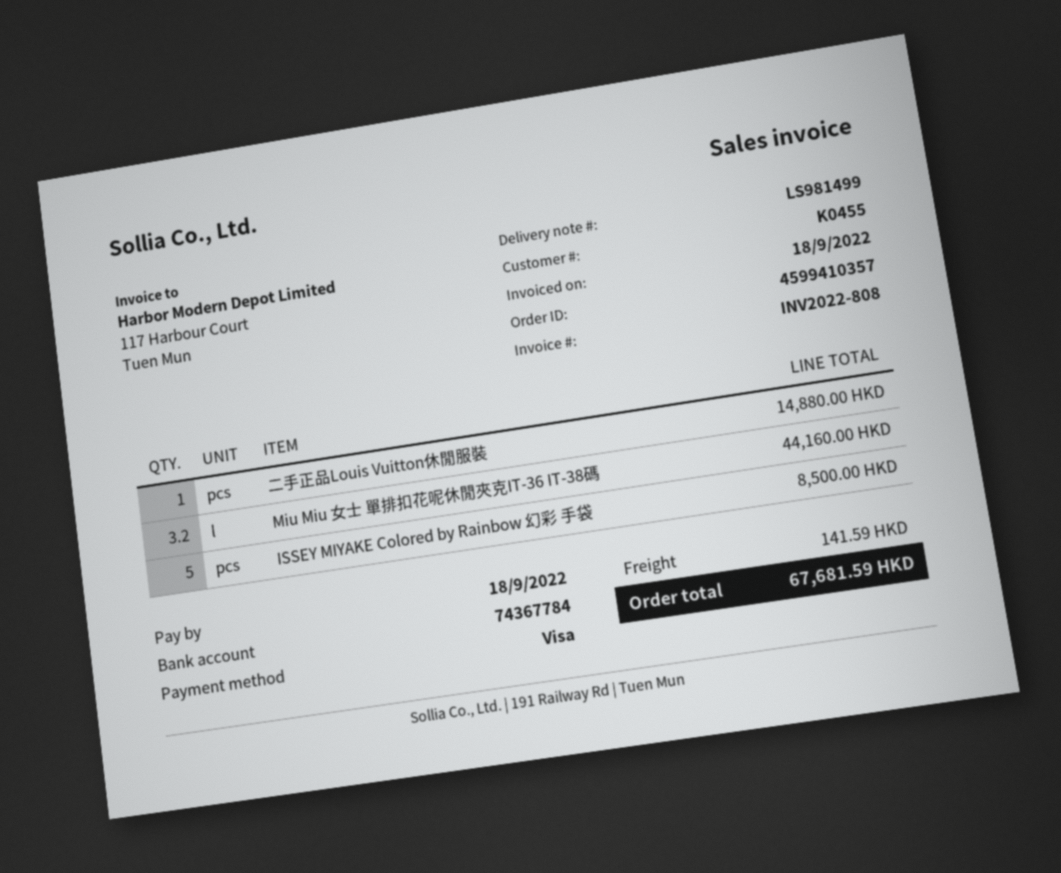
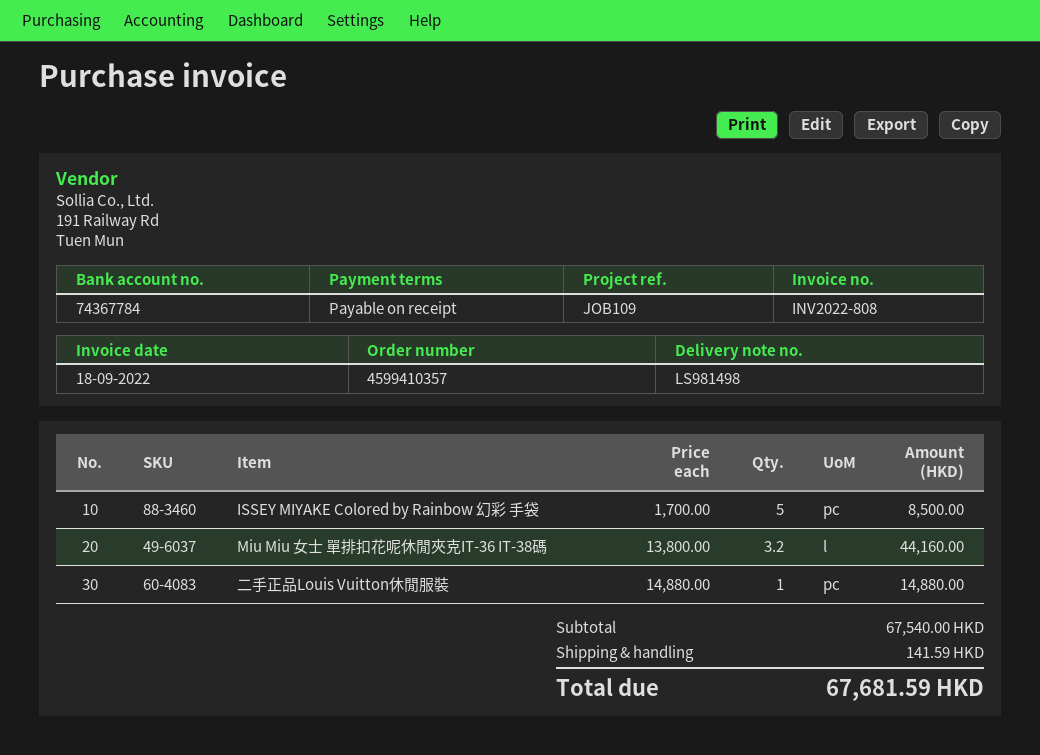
delivery note number: LS981499 -> LS981498

